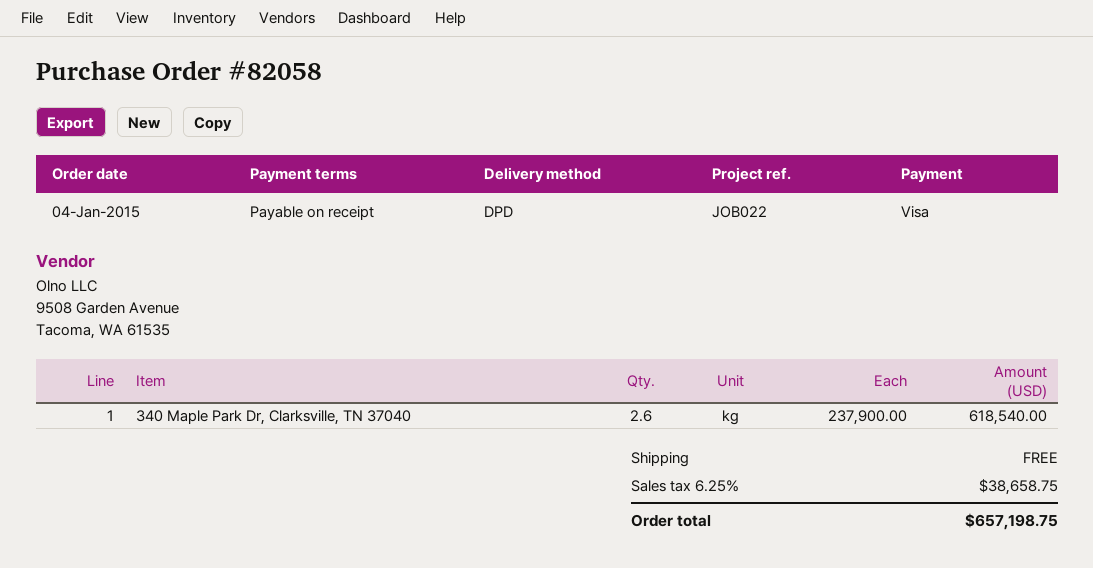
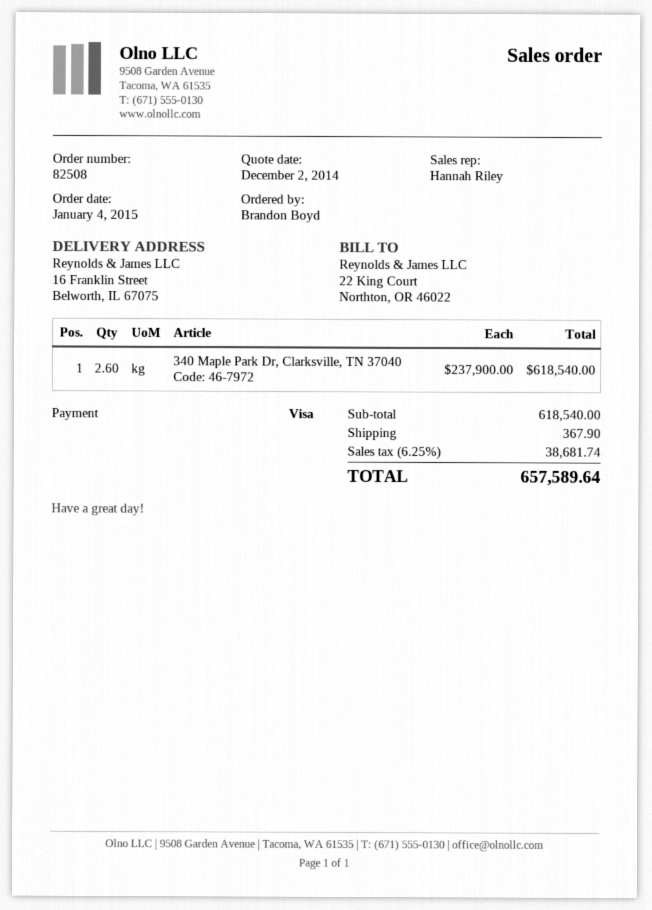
order number: 82058 -> 82508
shipping: 0.00 -> 367.90
tax: 6.25% = 38658.75 -> 6.25% = 38681.74
total: 657198.75 -> 657589.64

